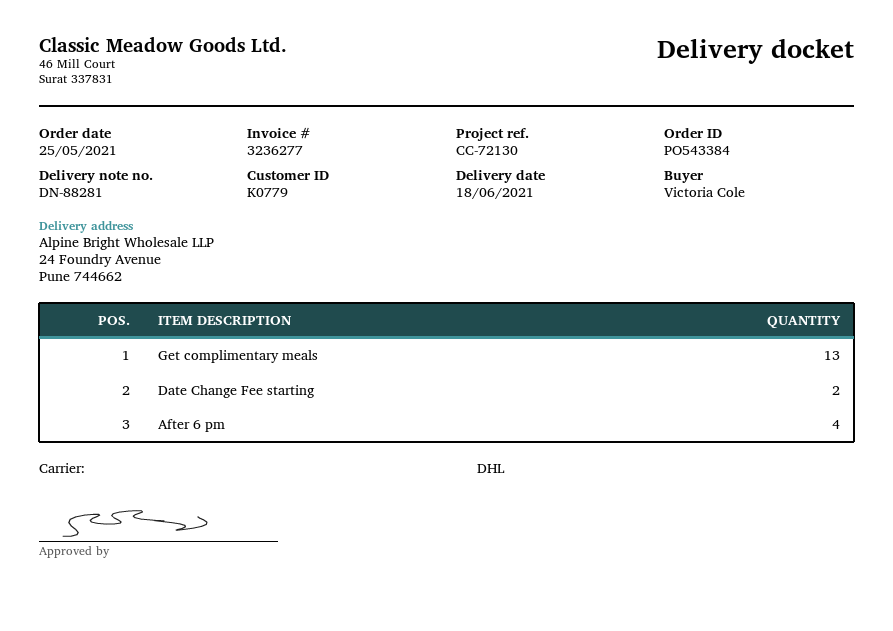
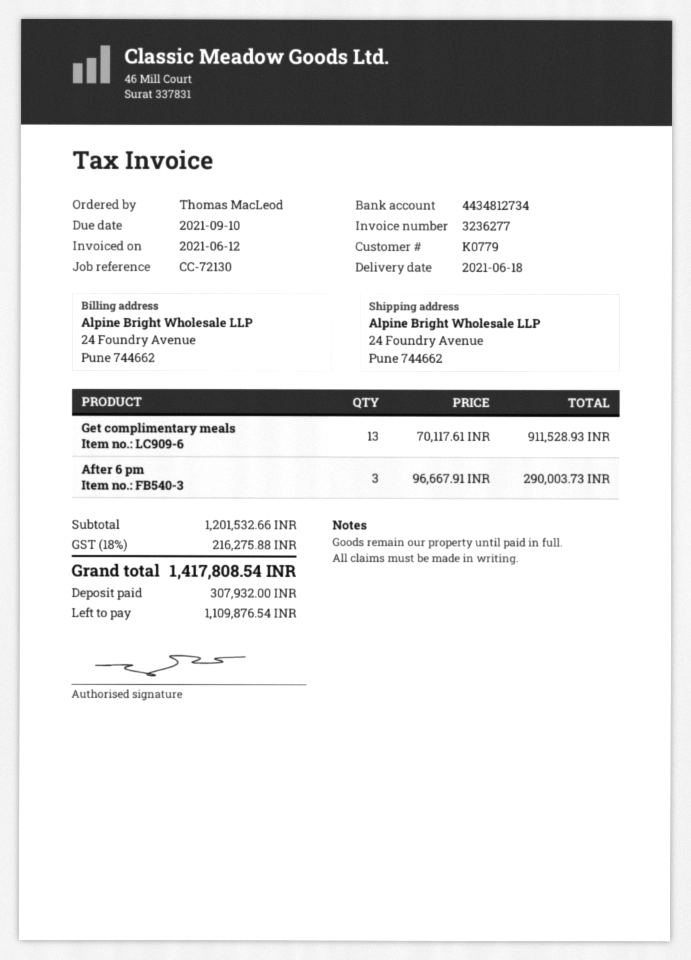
ordered by: Victoria Cole -> Thomas MacLeod
Date Change Fee starting: 2 -> none
After 6 pm: 4 -> 3

